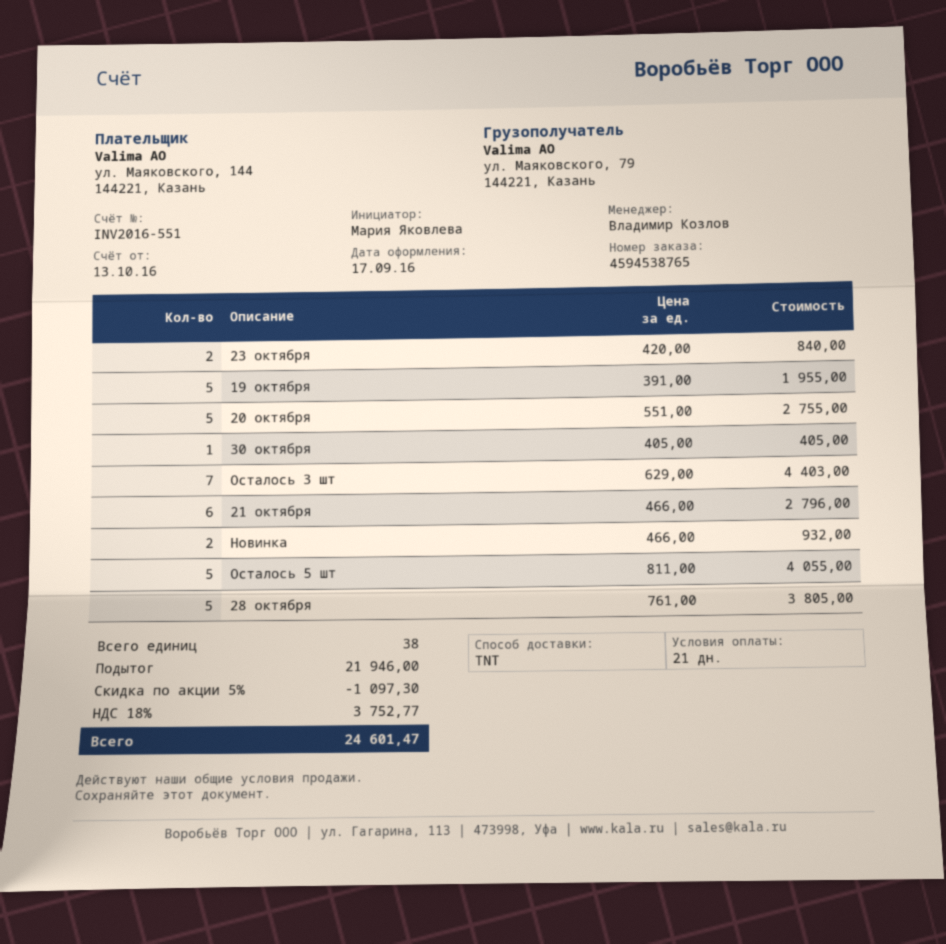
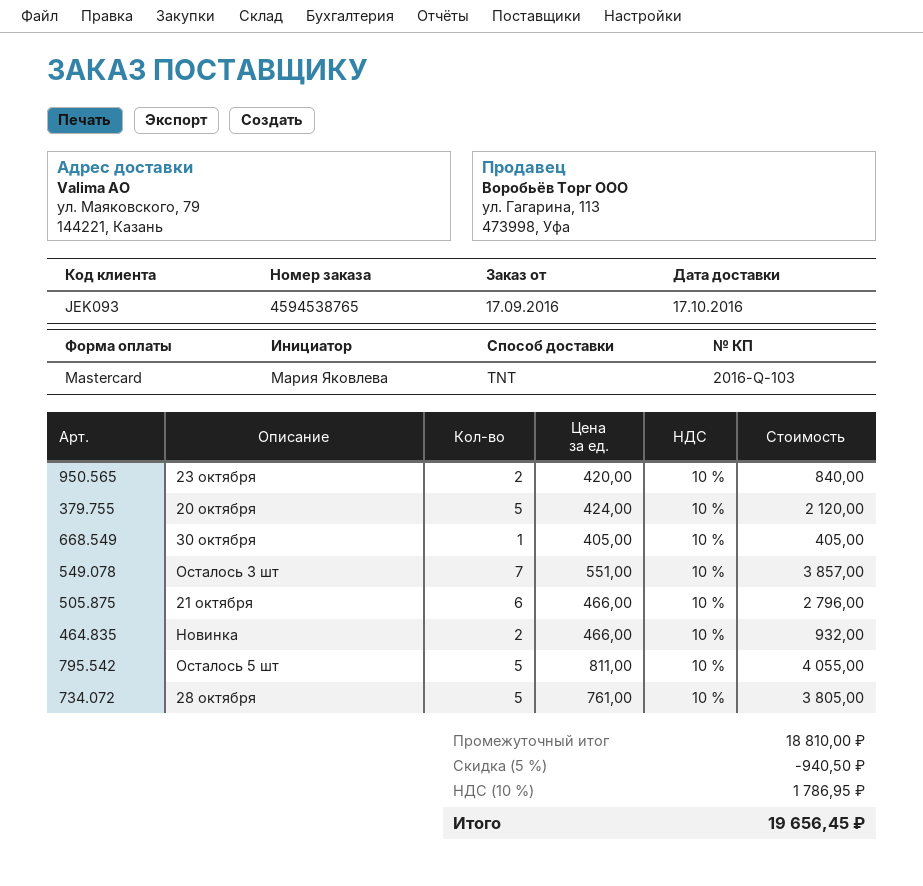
19 октября: 5 x 391.00 = 1955.00 -> none
20 октября: 5 x 551.00 = 2755.00 -> 5 x 424.00 = 2120.00
Осталось 3 шт: 7 x 629.00 = 4403.00 -> 7 x 551.00 = 3857.00
subtotal: 21946.00 -> 18810.00
discount: 5% = 1097.30 -> 5% = 940.50
tax: 18% = 3752.77 -> 10% = 1786.95
total: 24601.47 -> 19656.45

